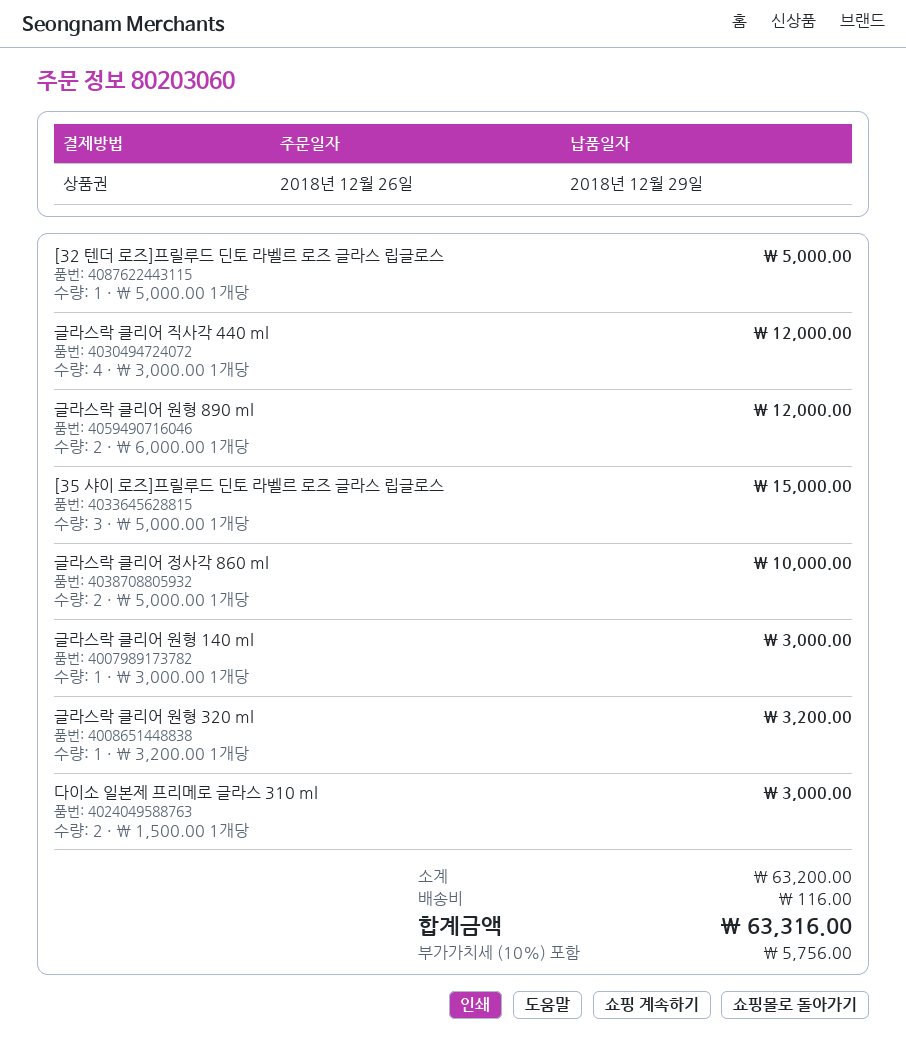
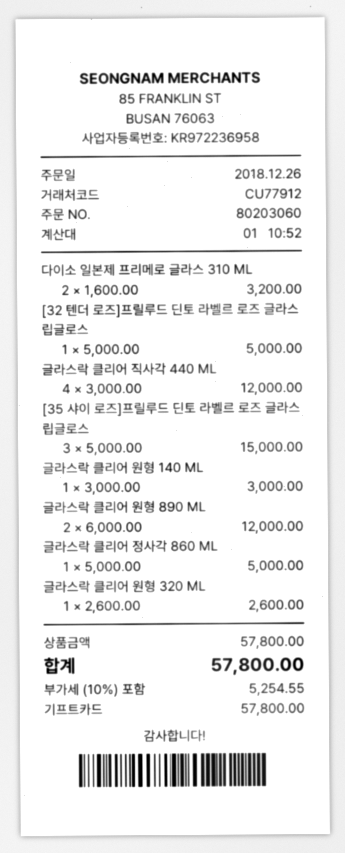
글라스락 클리어 정사각 860 ml: 2 x 5000.00 = 10000.00 -> 1 x 5000.00 = 5000.00
글라스락 클리어 원형 320 ml: 1 x 3200.00 = 3200.00 -> 1 x 2600.00 = 2600.00
다이소 일본제 프리메로 글라스 310 ml: 2 x 1500.00 = 3000.00 -> 2 x 1600.00 = 3200.00
subtotal: 63200.00 -> 57800.00
shipping: 116.00 -> none
tax: 10% = 5756.00 -> 10% = 5254.55
total: 63316.00 -> 57800.00

